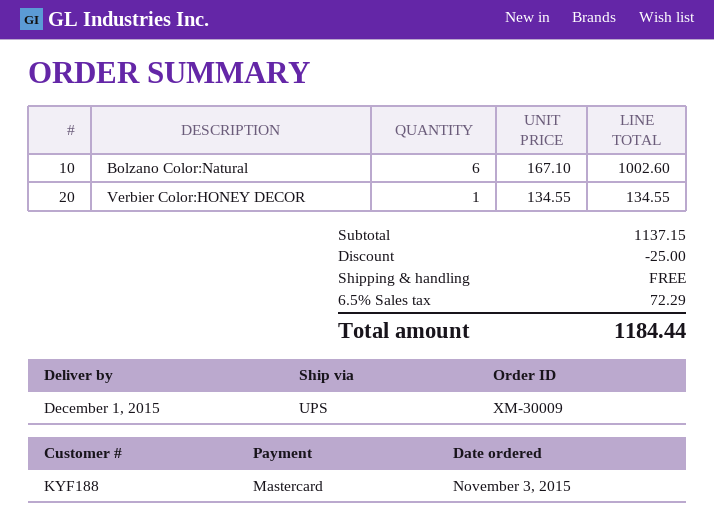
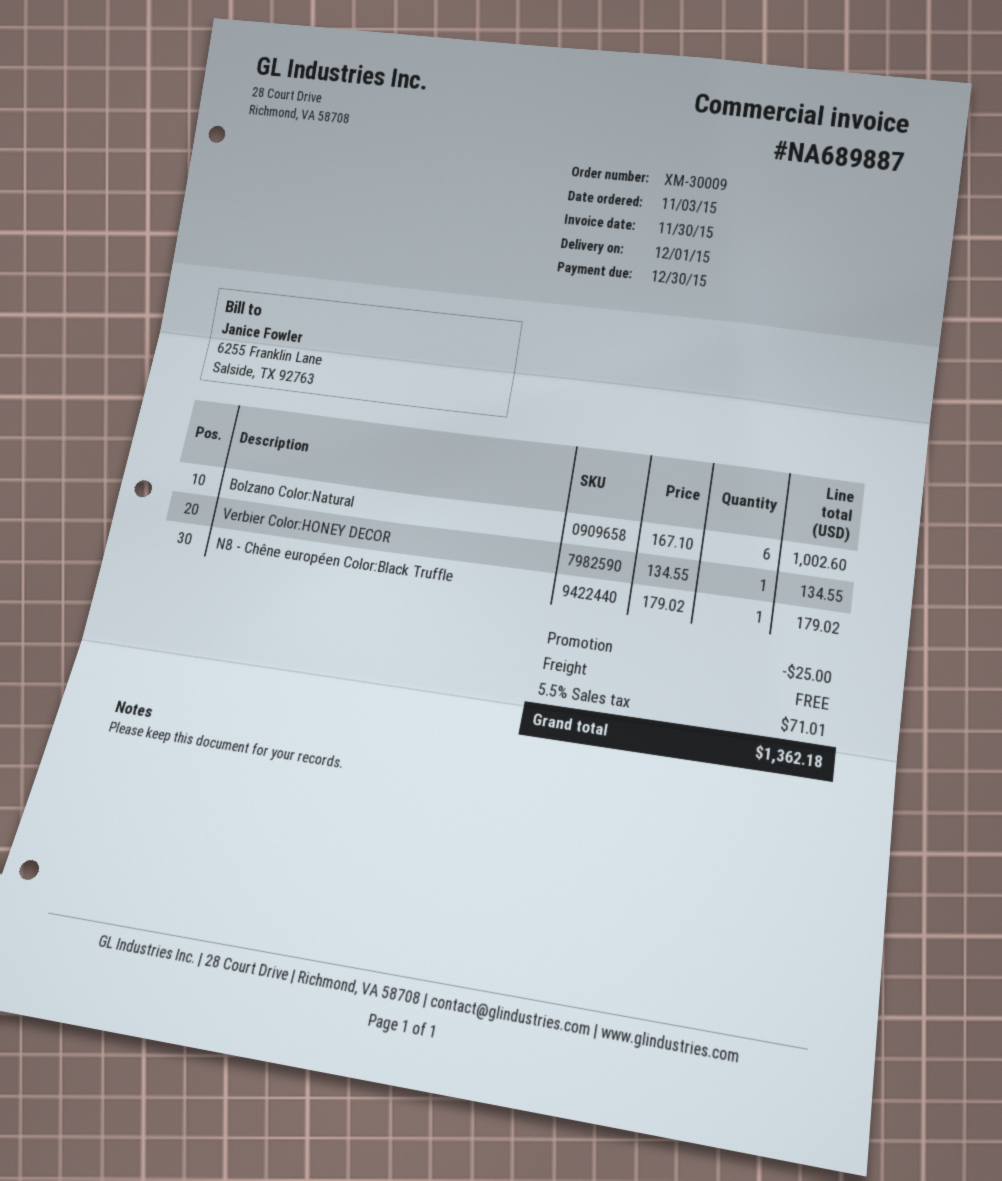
N8 - Chêne européen Color:Black Truffle: none -> 1 x 179.02 = 179.02
tax: 6.5% = 72.29 -> 5.5% = 71.01
total: 1184.44 -> 1362.18

